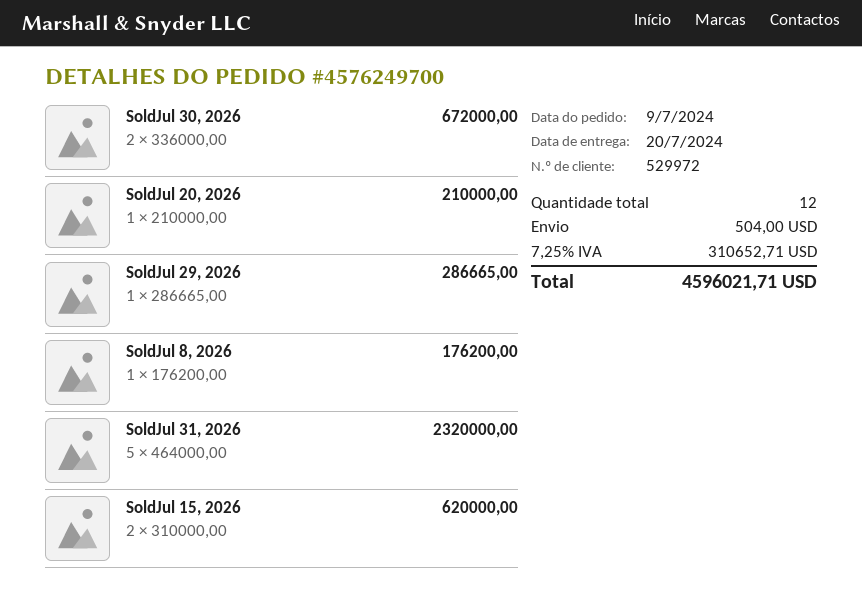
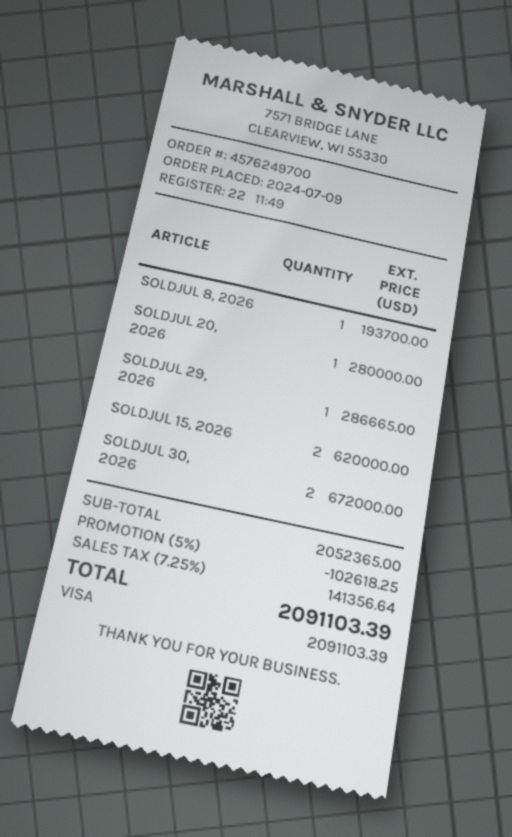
SoldJul 20, 2026: 1 for 210000.00 -> 1 for 280000.00
SoldJul 8, 2026: 1 for 176200.00 -> 1 for 193700.00
SoldJul 31, 2026: 5 for 2320000.00 -> none
discount: none -> 5% = 102618.25
shipping: 504.00 -> none
tax: 7.25% = 310652.71 -> 7.25% = 141356.64
total: 4596021.71 -> 2091103.39

